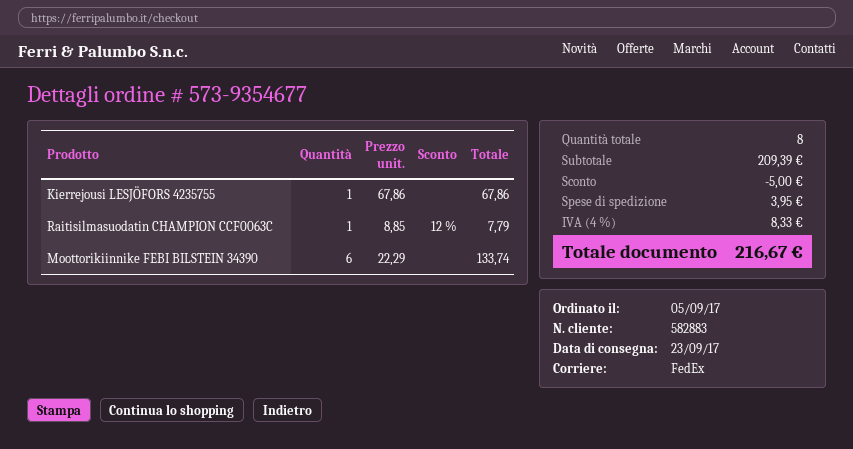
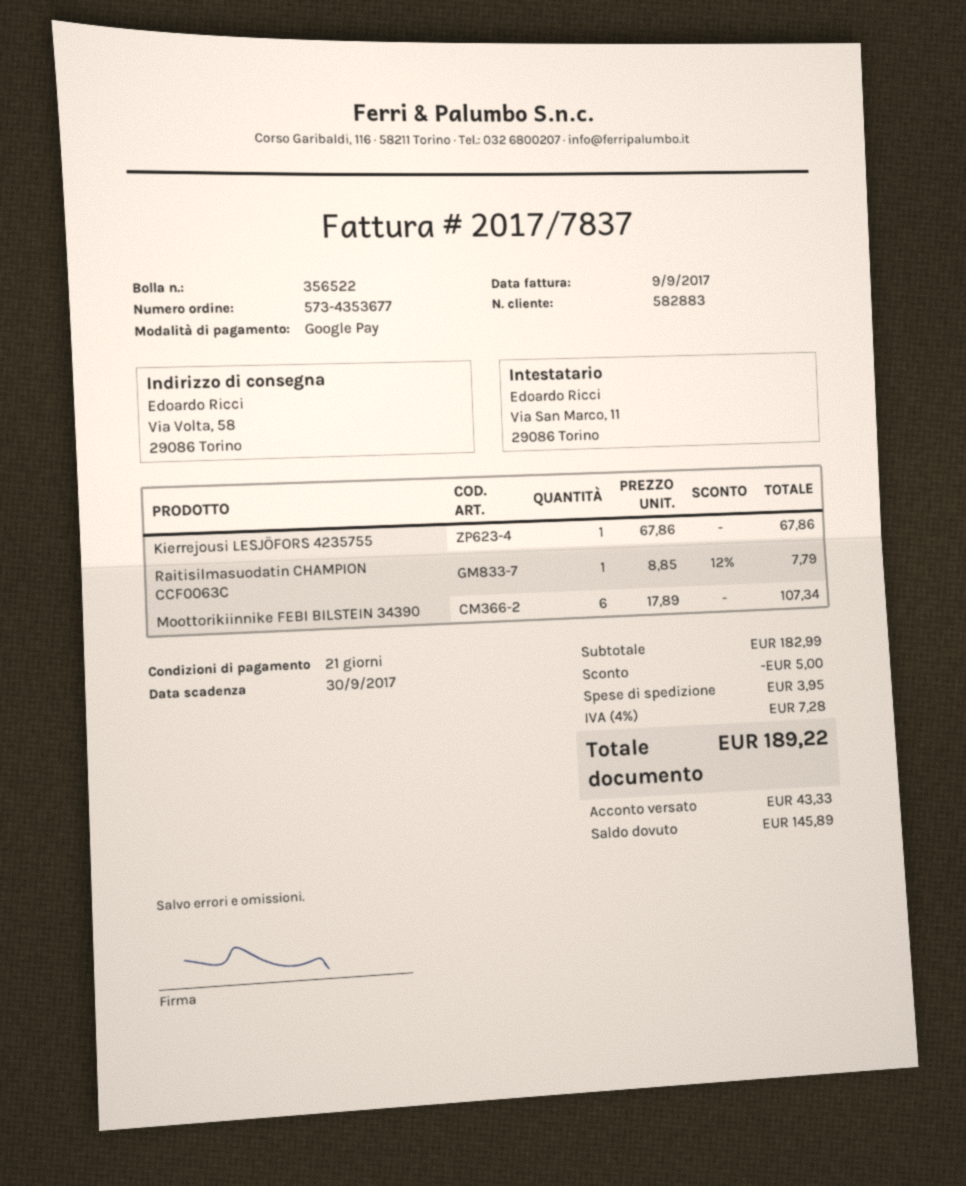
order number: 573-9354677 -> 573-4353677
Moottorikiinnike FEBI BILSTEIN 34390: 6 x 22.29 = 133.74 -> 6 x 17.89 = 107.34
subtotal: 209.39 -> 182.99
tax: 4% = 8.33 -> 4% = 7.28
total: 216.67 -> 189.22

